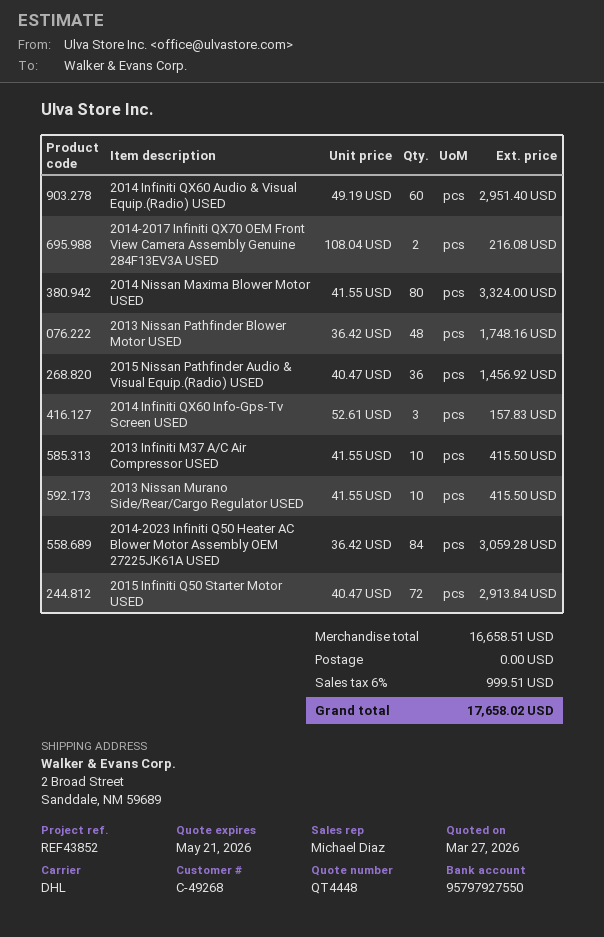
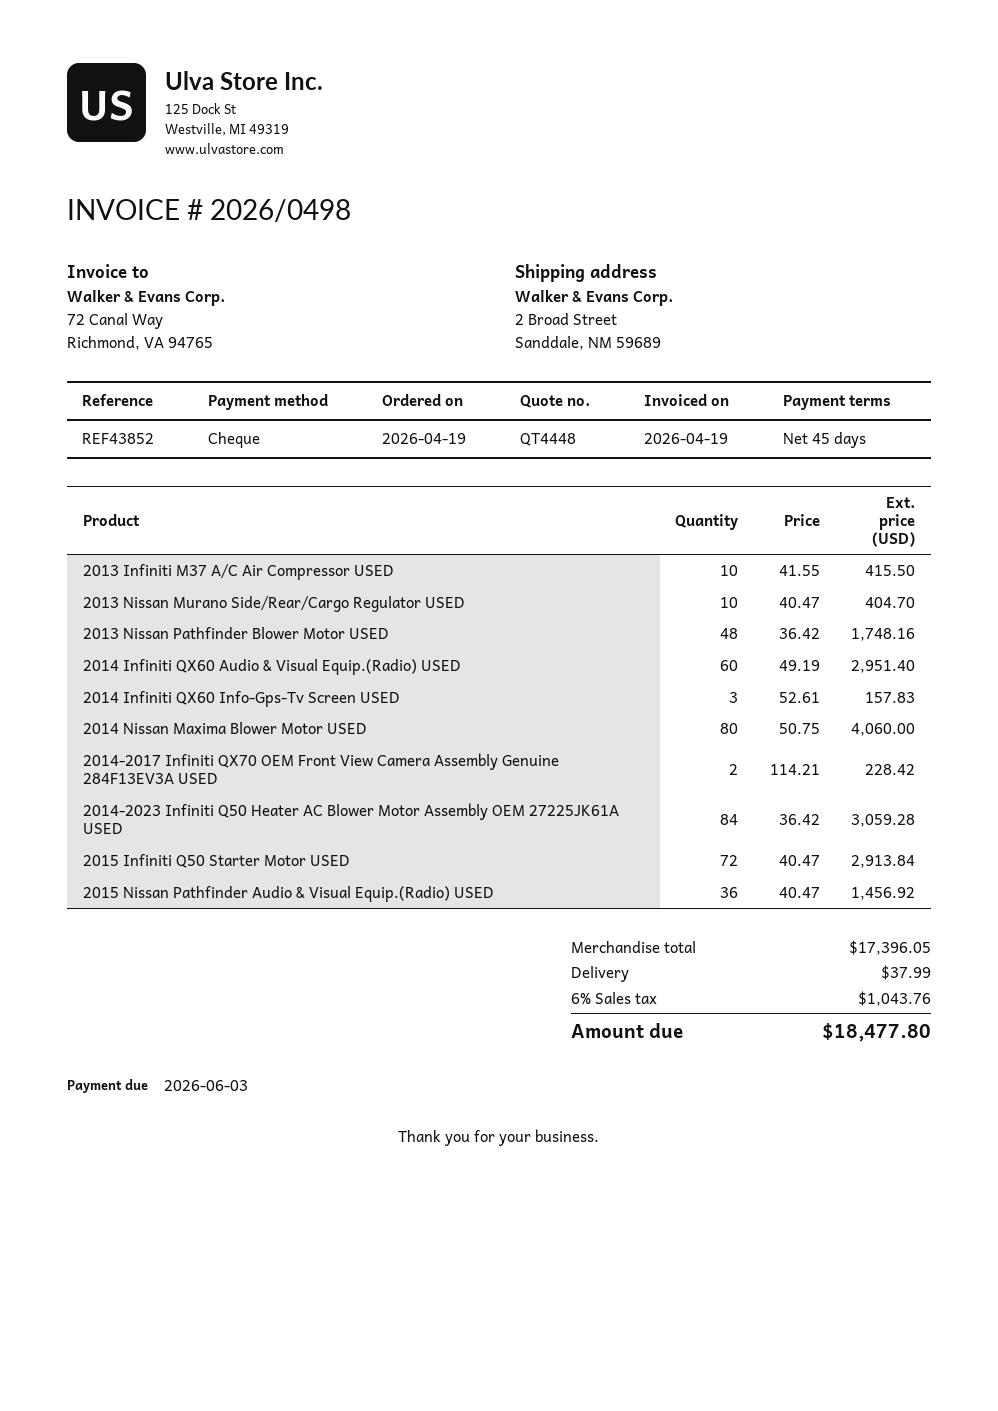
2014-2017 Infiniti QX70 OEM Front View Camera Assembly Genuine 284F13EV3A USED: 2 x 108.04 = 216.08 -> 2 x 114.21 = 228.42
2014 Nissan Maxima Blower Motor USED: 80 x 41.55 = 3324.00 -> 80 x 50.75 = 4060.00
2013 Nissan Murano Side/Rear/Cargo Regulator USED: 10 x 41.55 = 415.50 -> 10 x 40.47 = 404.70
subtotal: 16658.51 -> 17396.05
shipping: 0.00 -> 37.99
tax: 6% = 999.51 -> 6% = 1043.76
total: 17658.02 -> 18477.80

